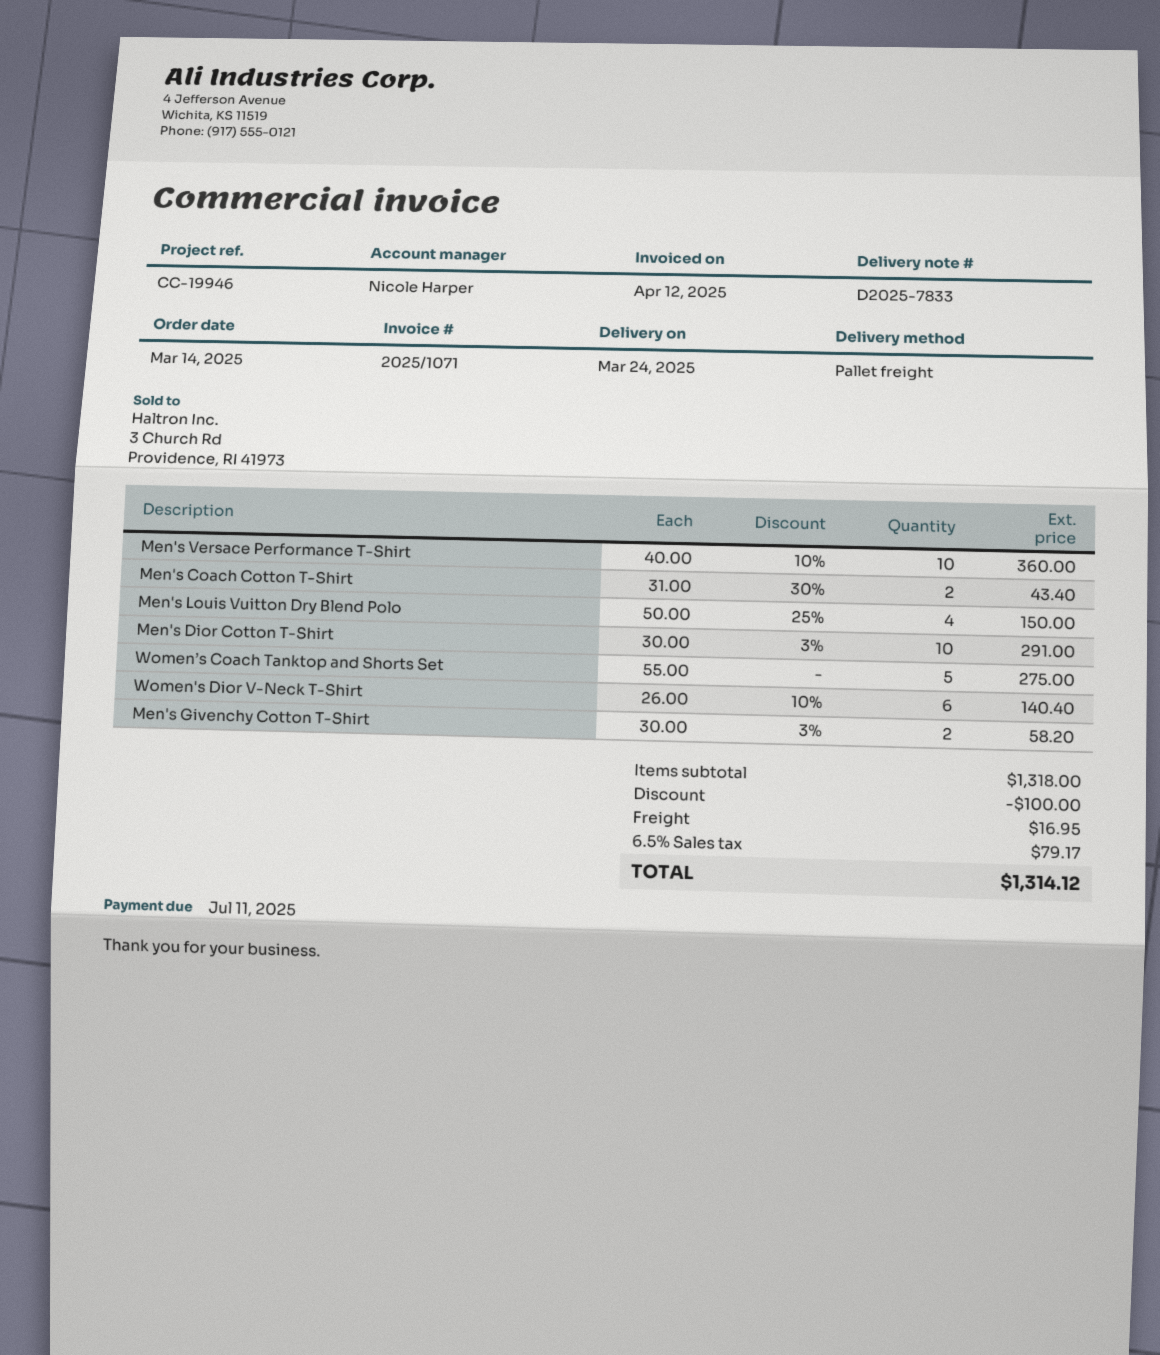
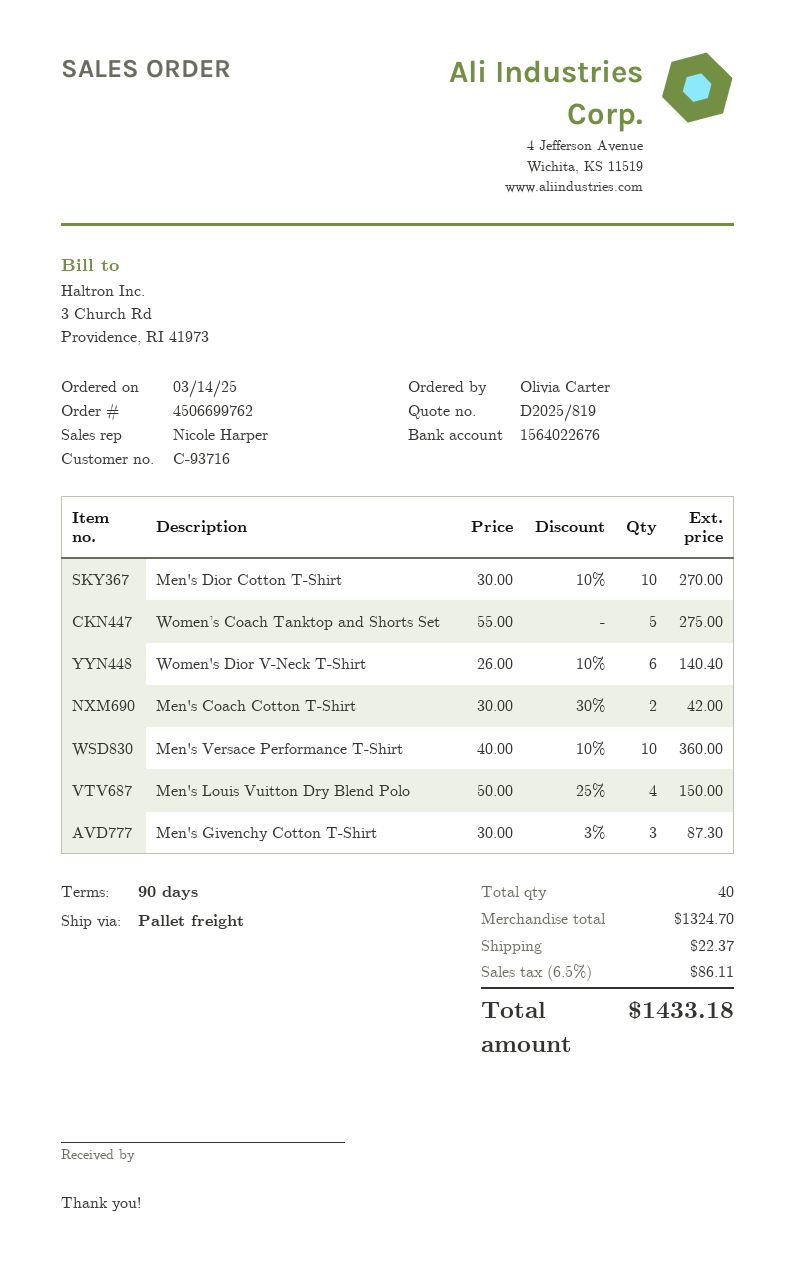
Men's Coach Cotton T-Shirt: 2 x 31.00 - 30% = 43.40 -> 2 x 30.00 - 30% = 42.00
Men's Dior Cotton T-Shirt: 10 x 30.00 - 3% = 291.00 -> 10 x 30.00 - 10% = 270.00
Men's Givenchy Cotton T-Shirt: 2 x 30.00 - 3% = 58.20 -> 3 x 30.00 - 3% = 87.30
subtotal: 1318.00 -> 1324.70
discount: 100.00 -> none
shipping: 16.95 -> 22.37
tax: 6.5% = 79.17 -> 6.5% = 86.11
total: 1314.12 -> 1433.18

